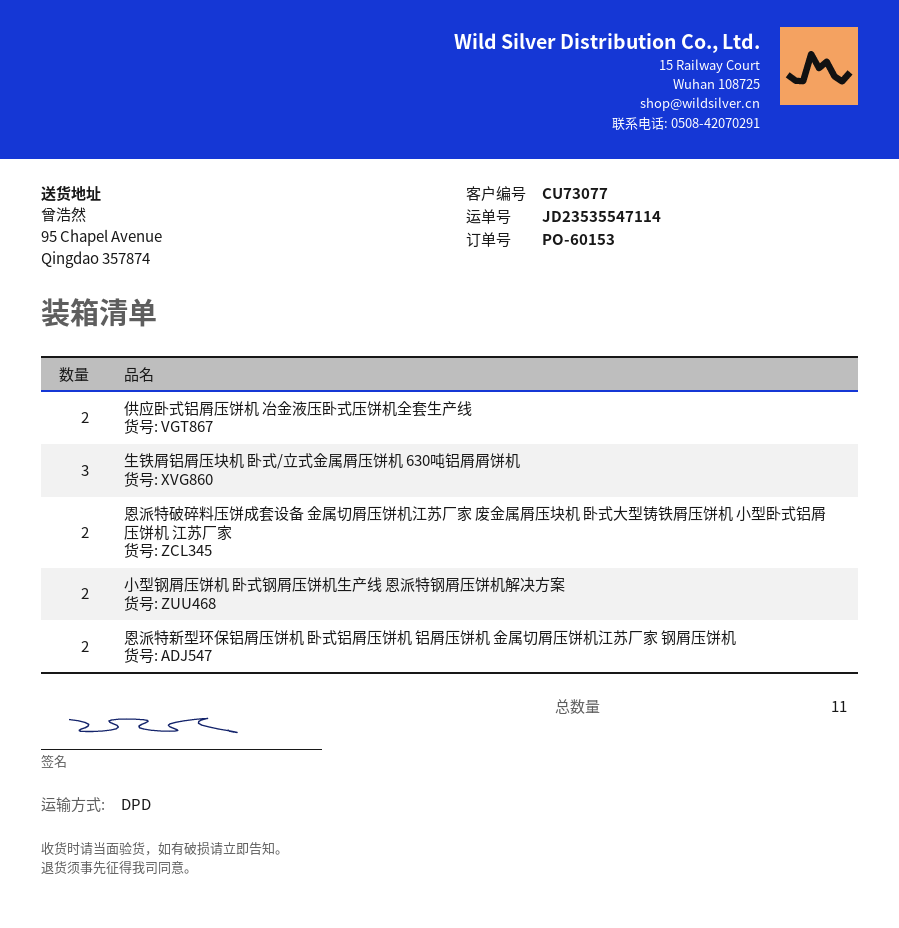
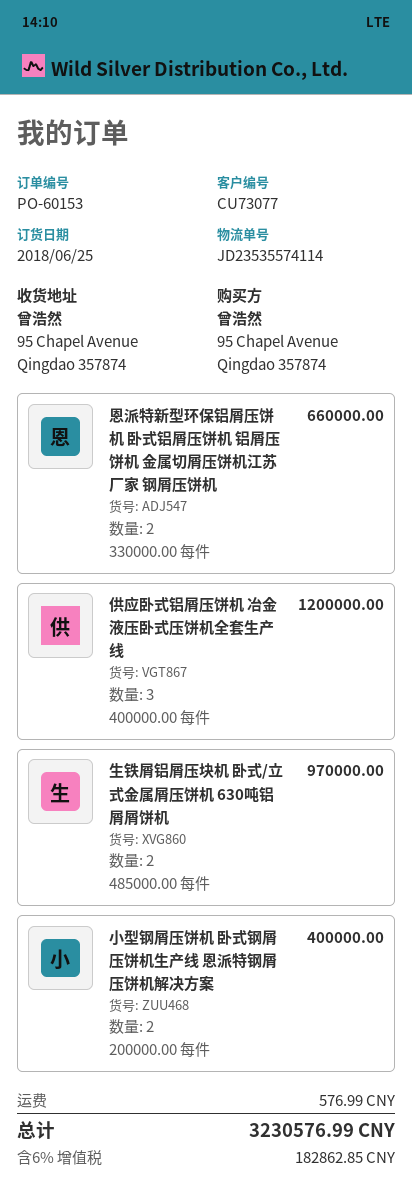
tracking number: JD23535547114 -> JD23535574114
供应卧式铝屑压饼机 冶金液压卧式压饼机全套生产线: 2 -> 3
生铁屑铝屑压块机 卧式/立式金属屑压饼机 630吨铝屑屑饼机: 3 -> 2
恩派特破碎料压饼成套设备 金属切屑压饼机江苏厂家 废金属屑压块机 卧式大型铸铁屑压饼机 小型卧式铝屑压饼机 江苏厂家: 2 -> none

